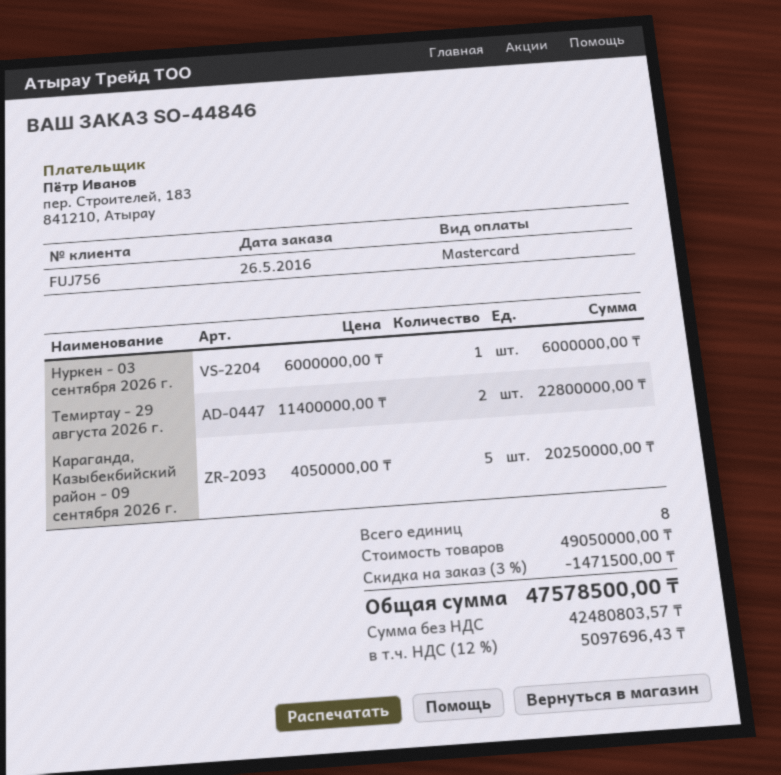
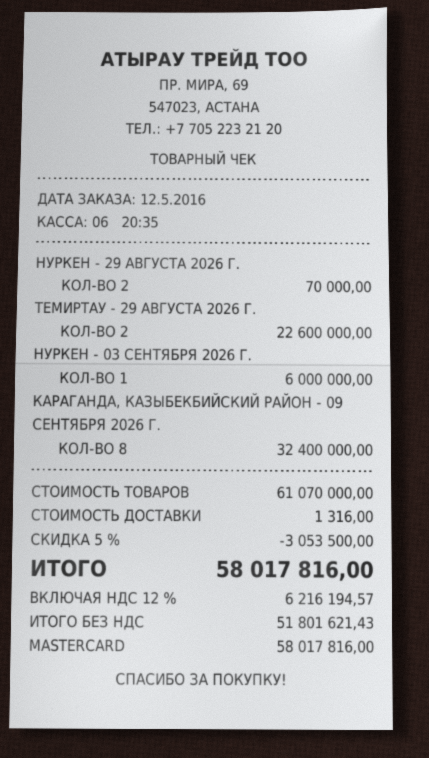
order date: 2016-05-26 -> 2016-05-12
Темиртау - 29 августа 2026 г.: 2 for 22800000.00 -> 2 for 22600000.00
Караганда, Казыбекбийский район - 09 сентября 2026 г.: 5 for 20250000.00 -> 8 for 32400000.00
НУРКЕН - 29 АВГУСТА 2026 Г.: none -> 2 for 70000.00
subtotal: 49050000.00 -> 61070000.00
discount: 3% = 1471500.00 -> 5% = 3053500.00
shipping: none -> 1316.00
net: 42480803.57 -> 51801621.43
tax: 12% = 5097696.43 -> 12% = 6216194.57
total: 47578500.00 -> 58017816.00

